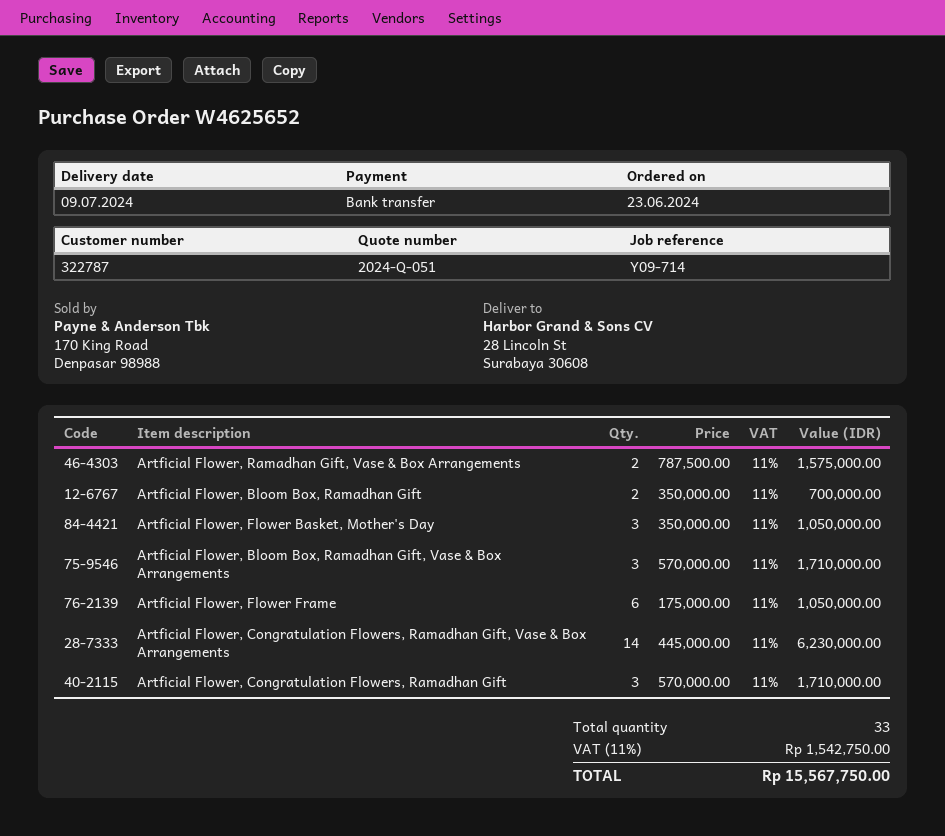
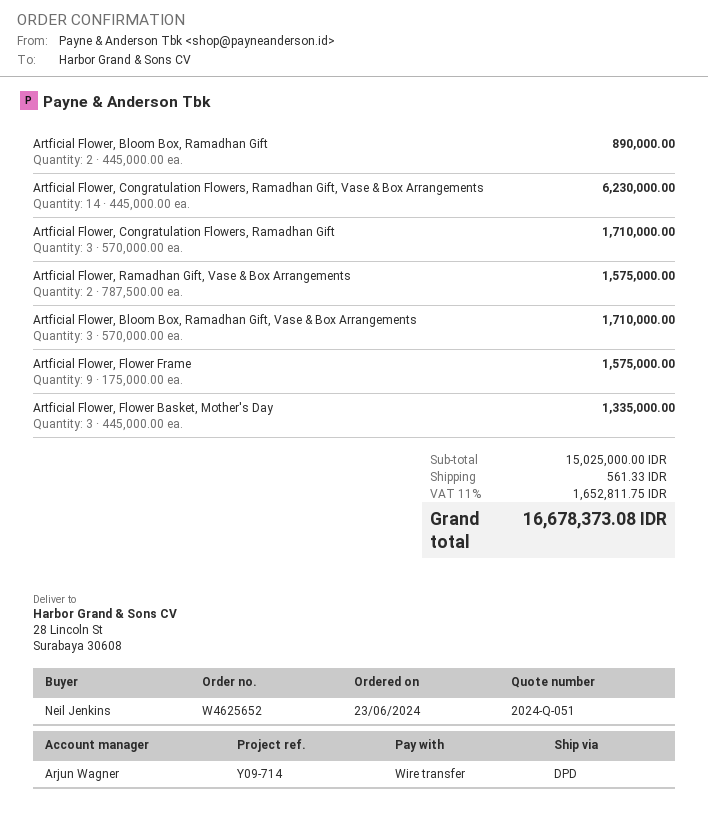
Artficial Flower, Bloom Box, Ramadhan Gift: 2 x 350000.00 = 700000.00 -> 2 x 445000.00 = 890000.00
Artficial Flower, Flower Basket, Mother's Day: 3 x 350000.00 = 1050000.00 -> 3 x 445000.00 = 1335000.00
Artficial Flower, Flower Frame: 6 x 175000.00 = 1050000.00 -> 9 x 175000.00 = 1575000.00
shipping: none -> 561.33
tax: 11% = 1542750.00 -> 11% = 1652811.75
total: 15567750.00 -> 16678373.08

